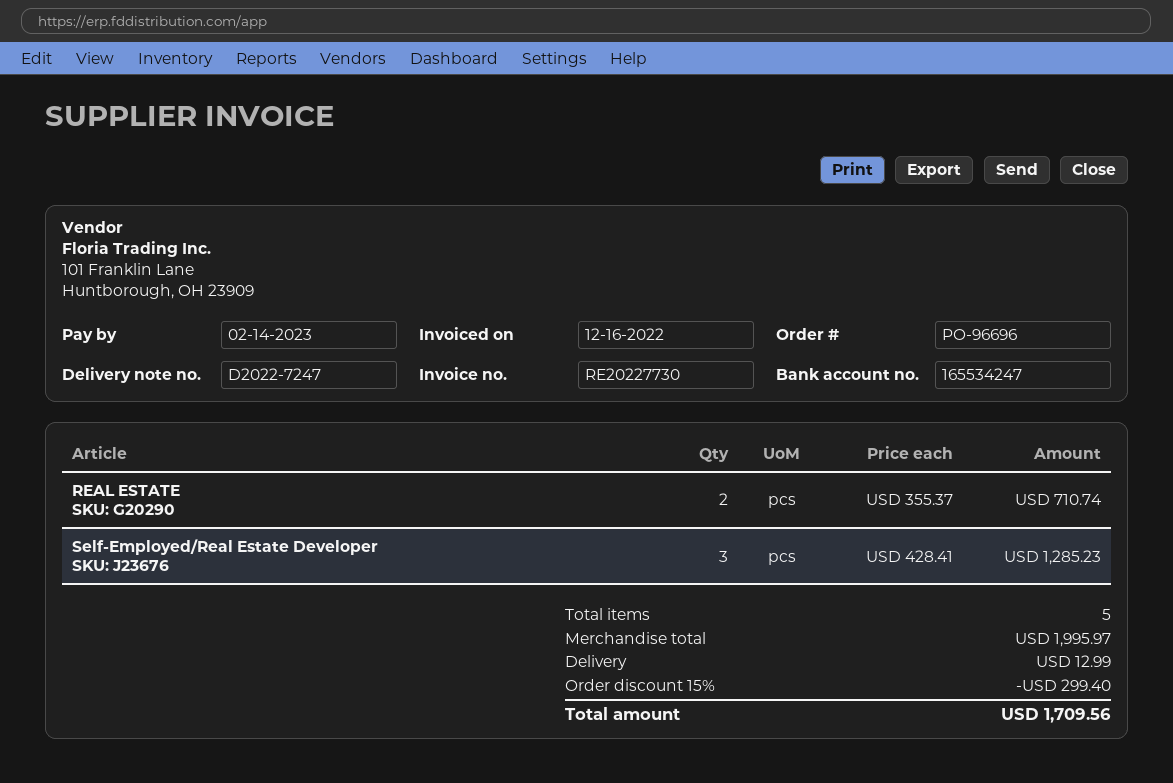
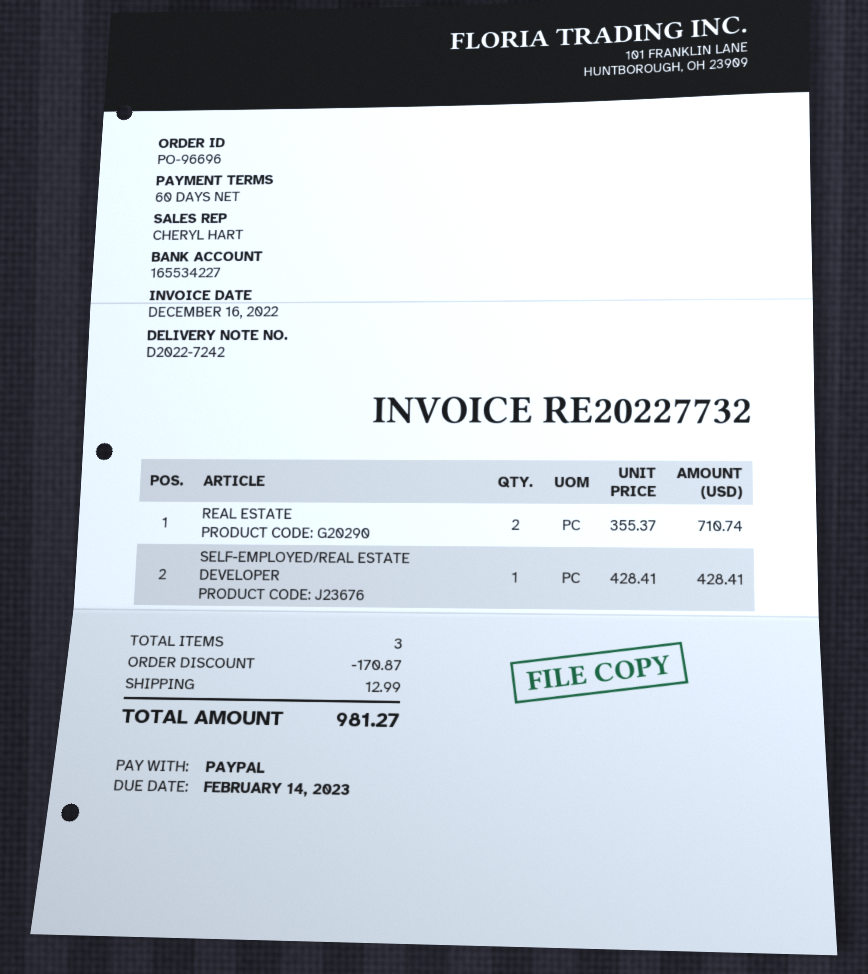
delivery note number: D2022-7247 -> D2022-7242
invoice number: RE20227730 -> RE20227732
bank account: 165534247 -> 165534227
Self-Employed/Real Estate Developer: 3 x 428.41 = 1285.23 -> 1 x 428.41 = 428.41
total quantity: 5 -> 3
discount: 299.40 -> 170.87
total: 1709.56 -> 981.27

